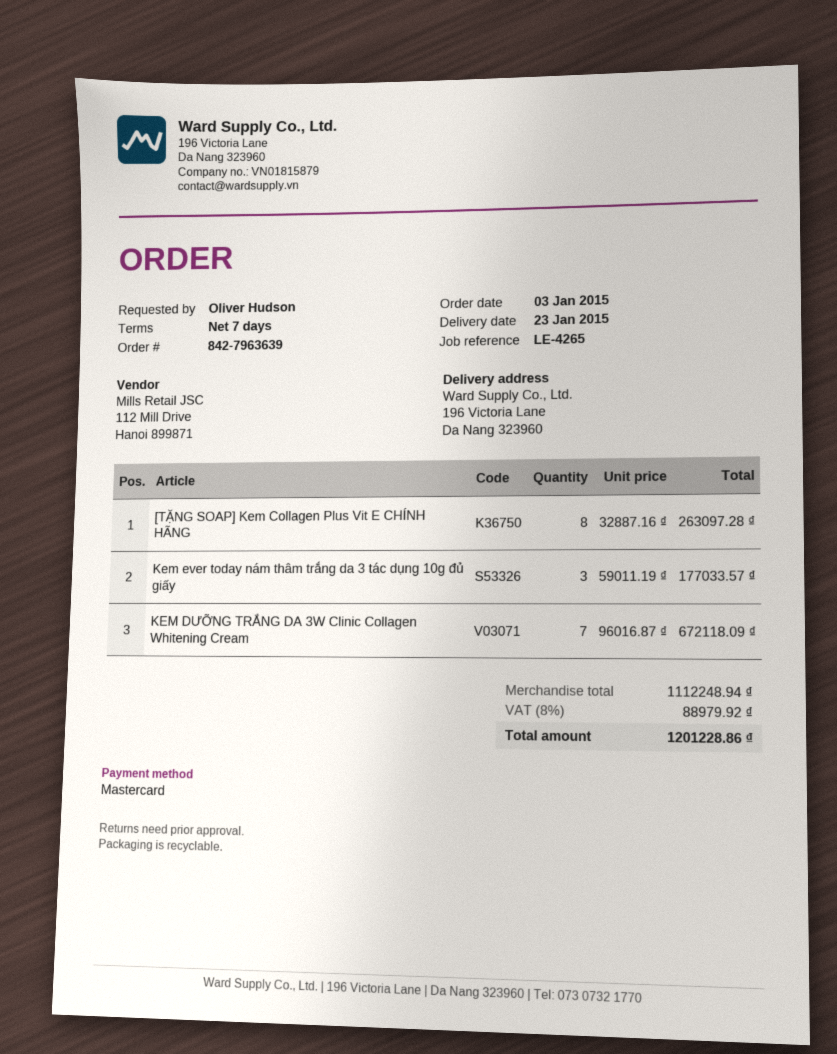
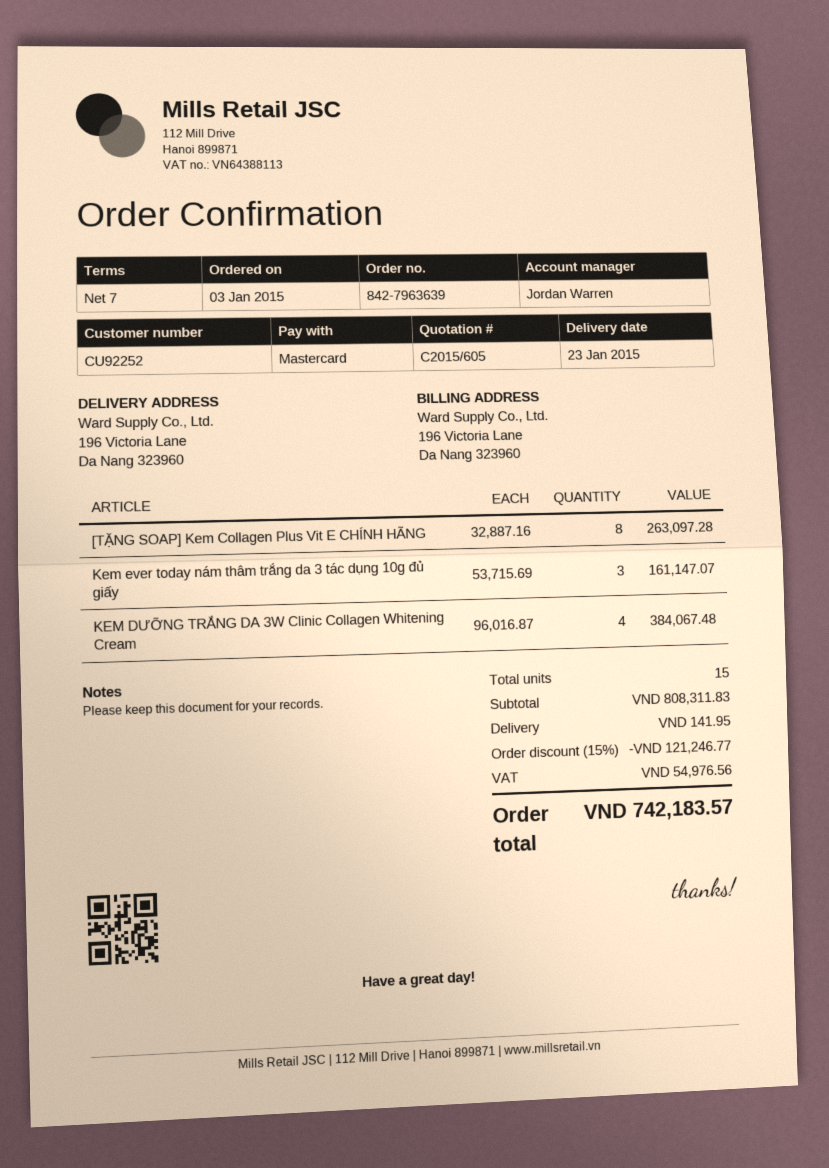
Kem ever today nám thâm trắng da 3 tác dụng 10g đủ giấy: 3 x 59011.19 = 177033.57 -> 3 x 53715.69 = 161147.07
KEM DƯỠNG TRẮNG DA 3W Clinic Collagen Whitening Cream: 7 x 96016.87 = 672118.09 -> 4 x 96016.87 = 384067.48
subtotal: 1112248.94 -> 808311.83
discount: none -> 15% = 121246.77
shipping: none -> 141.95
tax: 88979.92 -> 54976.56
total: 1201228.86 -> 742183.57

